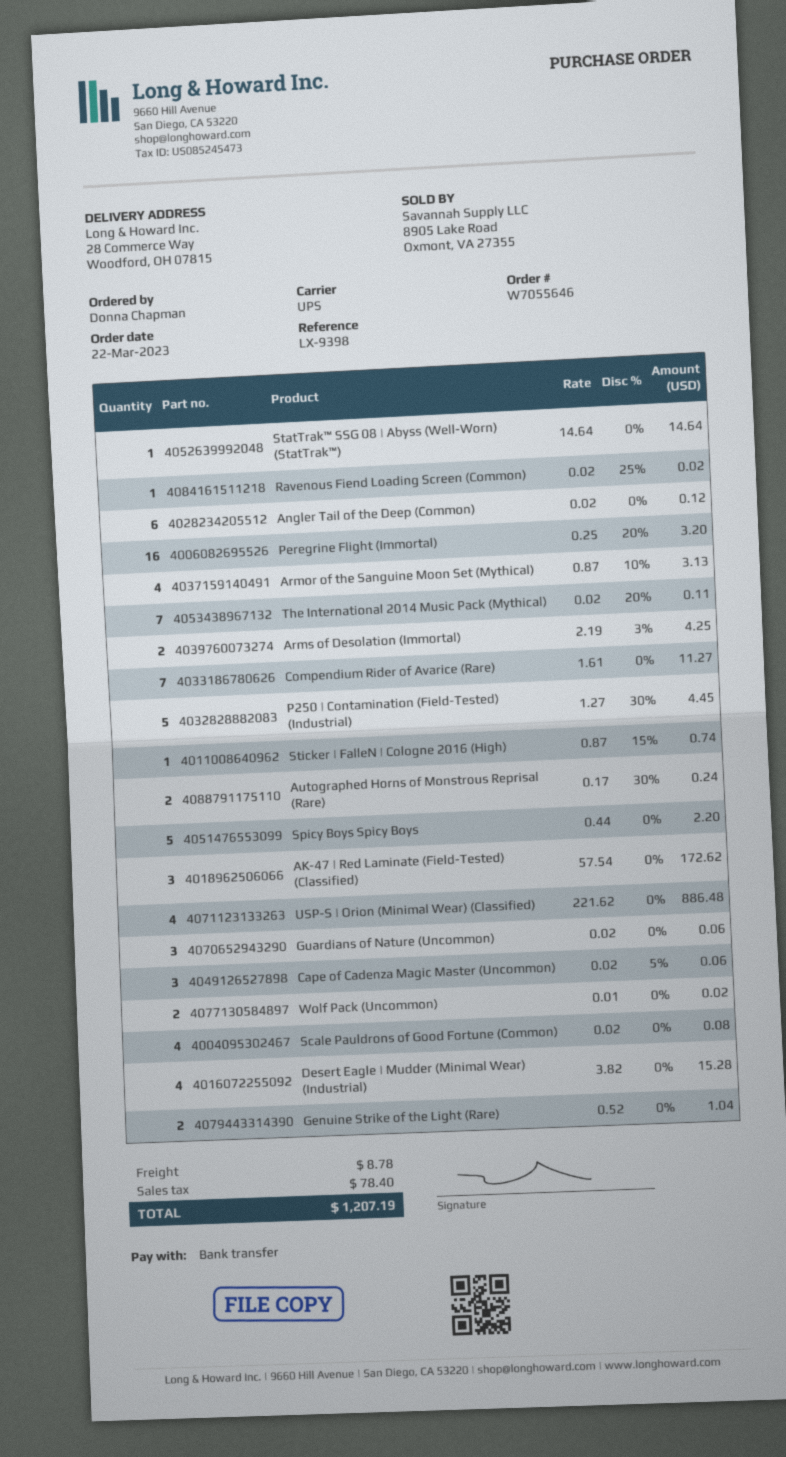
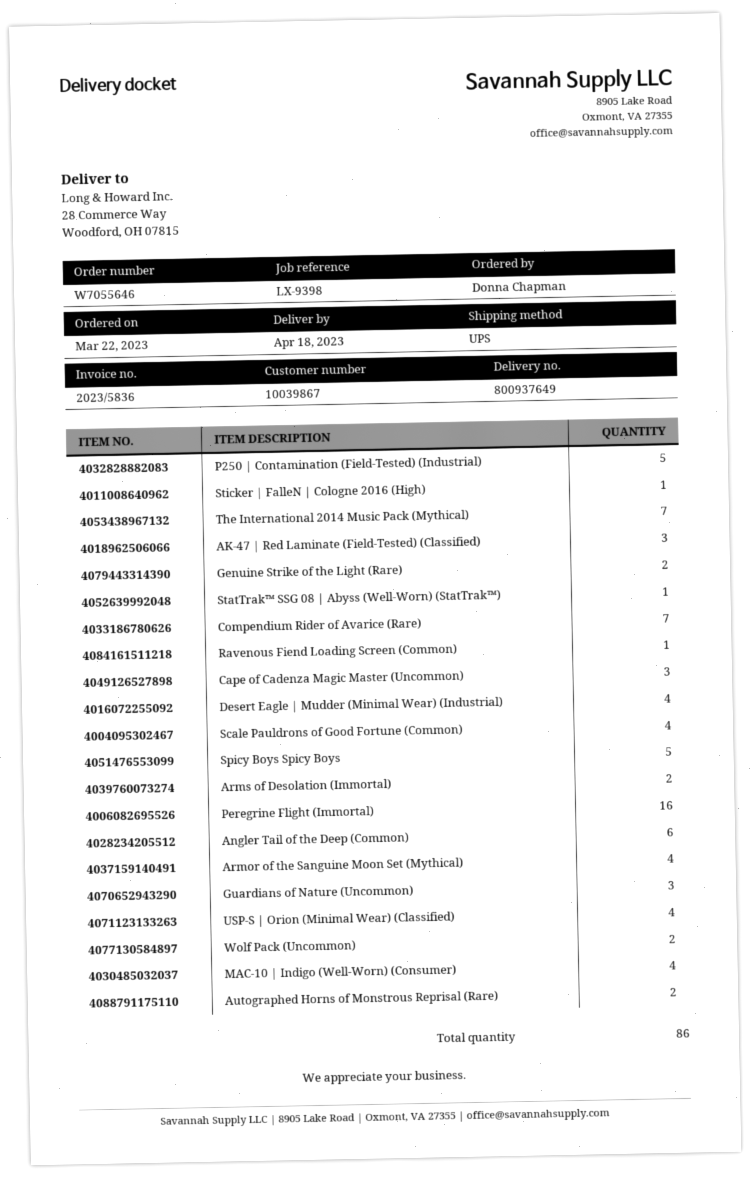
MAC-10 | Indigo (Well-Worn) (Consumer): none -> 4

